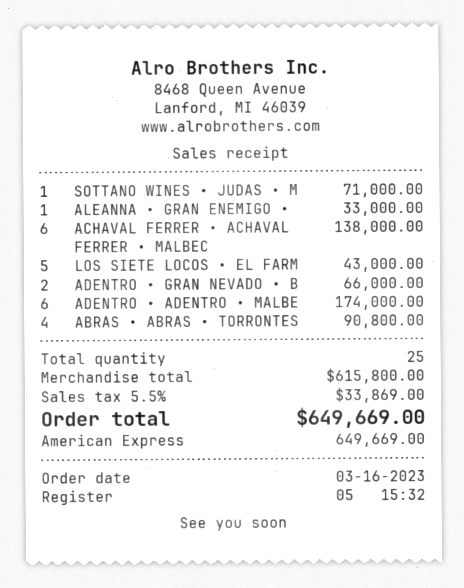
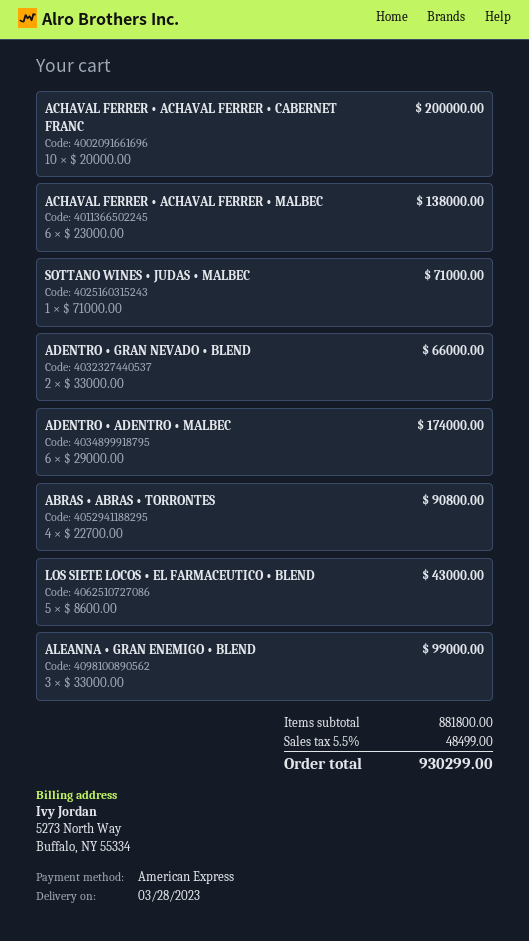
ALEANNA • GRAN ENEMIGO •: 1 for 33000.00 -> 3 for 99000.00
ACHAVAL FERRER • ACHAVAL FERRER • CABERNET FRANC: none -> 10 for 200000.00
subtotal: 615800.00 -> 881800.00
tax: 5.5% = 33869.00 -> 5.5% = 48499.00
total: 649669.00 -> 930299.00

